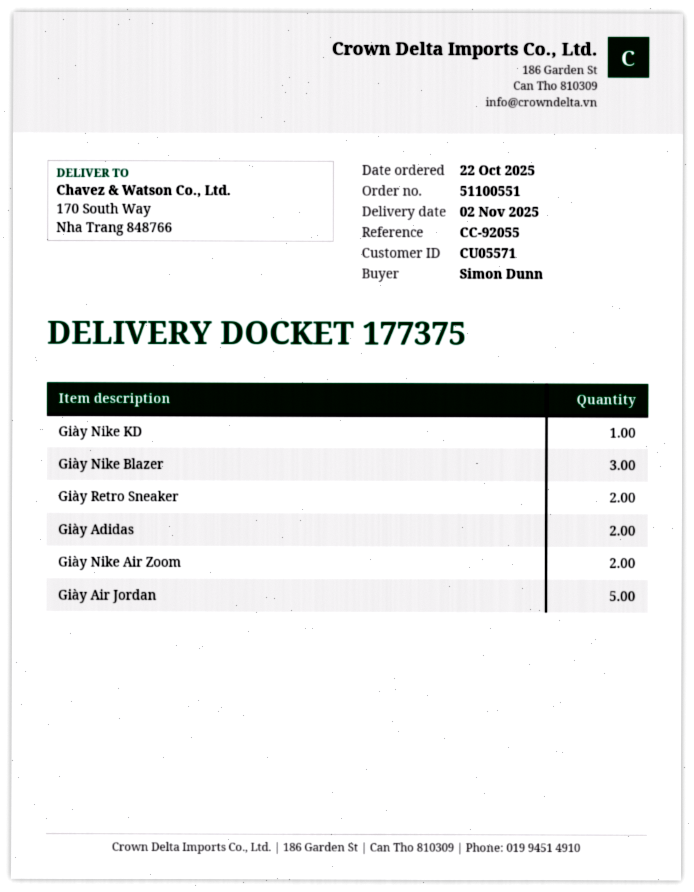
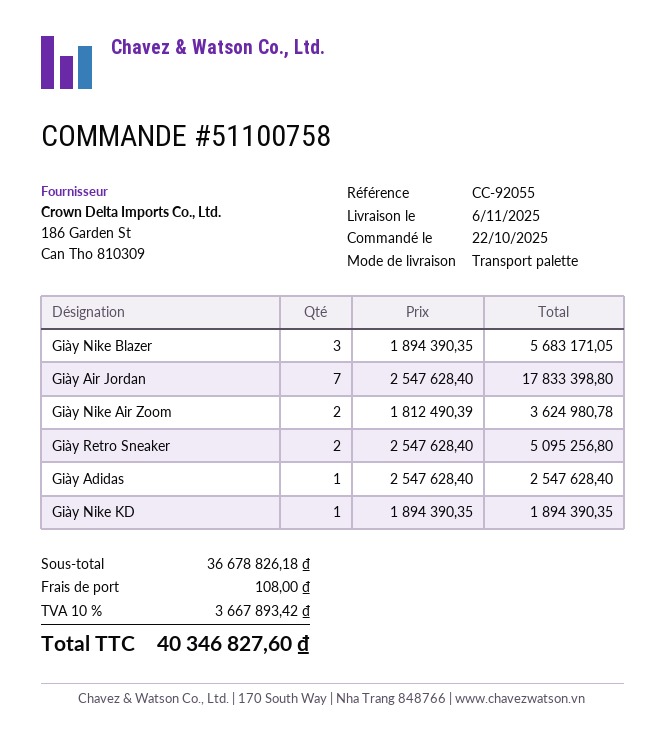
order number: 51100551 -> 51100758
delivery date: 2025-11-02 -> 2025-11-06
Giày Adidas: 2 -> 1
Giày Air Jordan: 5 -> 7

